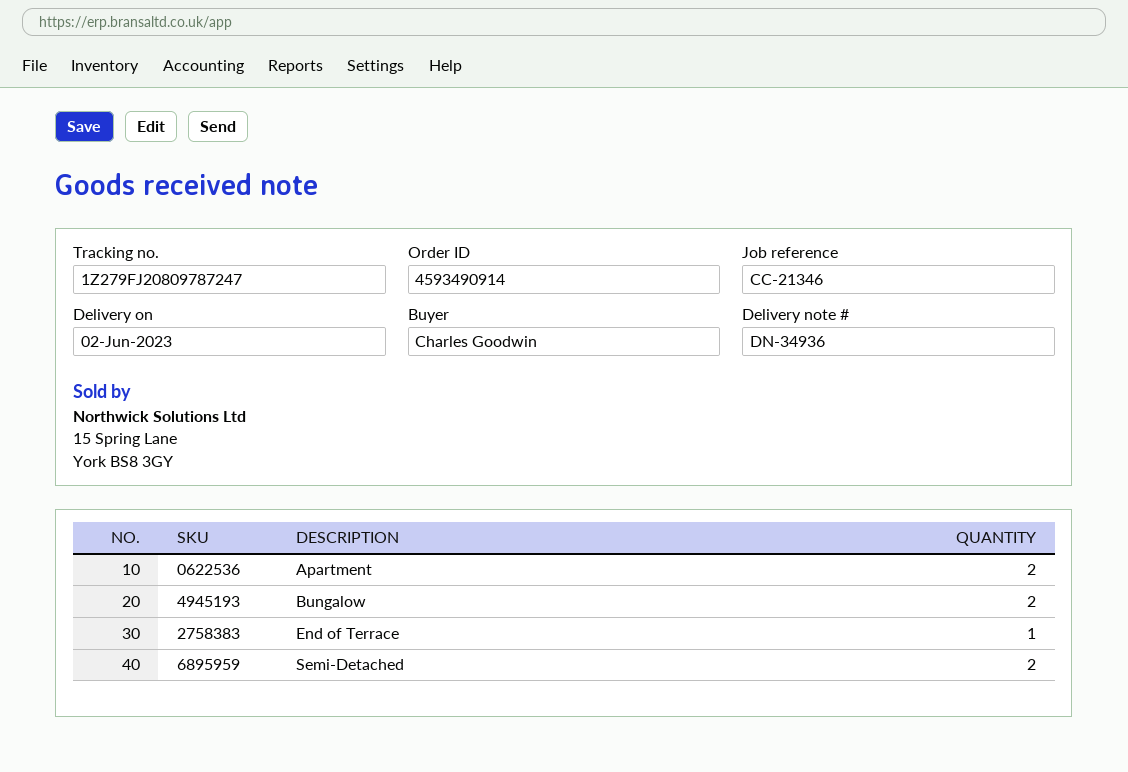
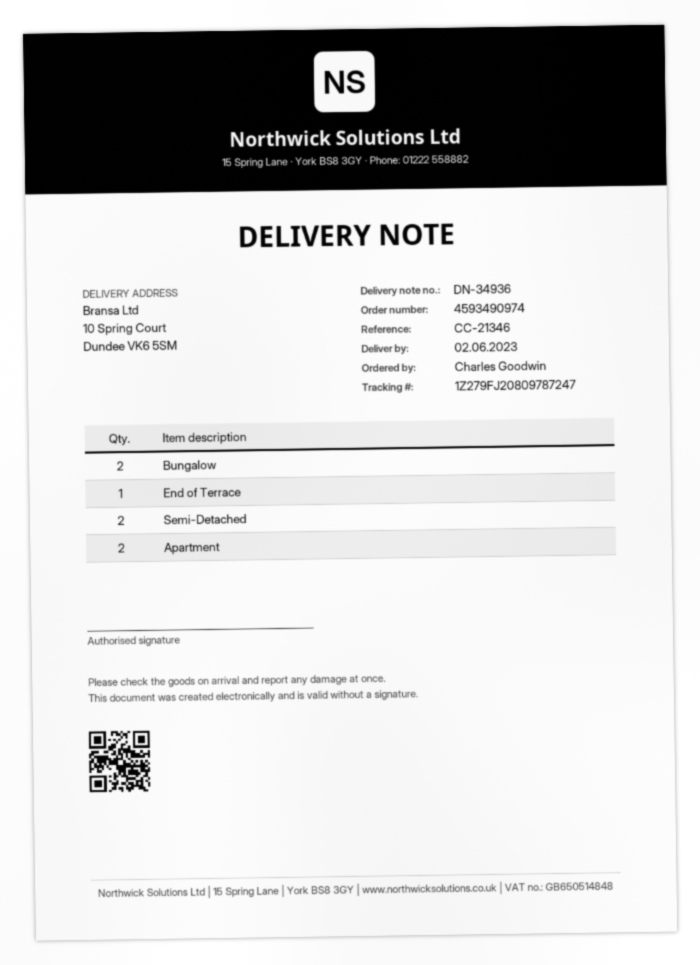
order number: 4593490914 -> 4593490974

